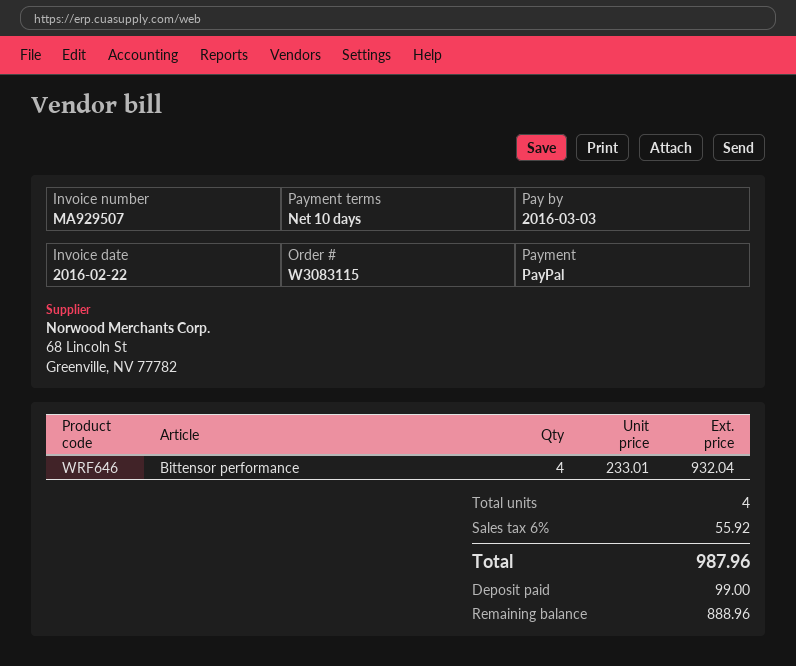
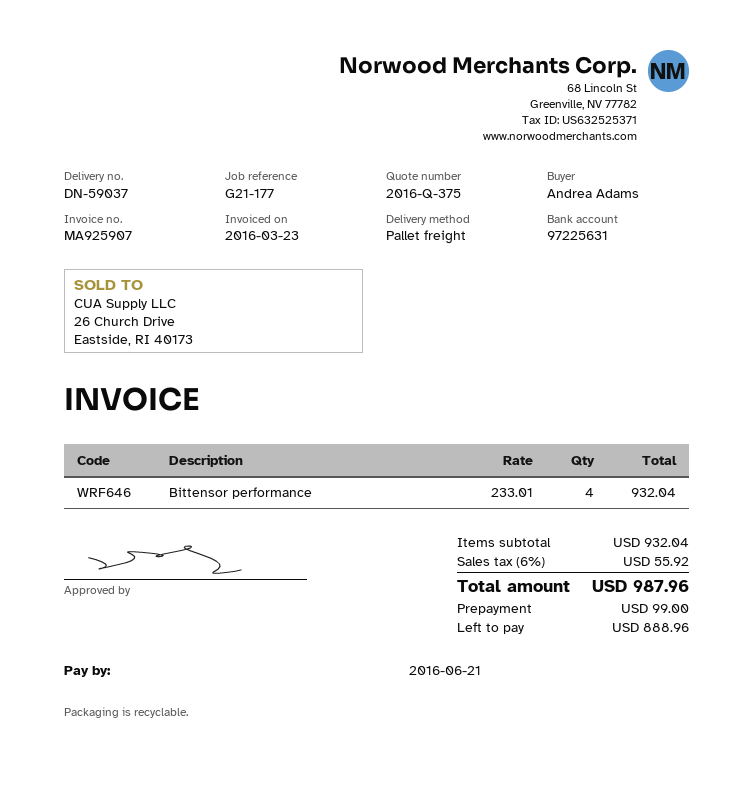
invoice number: MA929507 -> MA925907
invoice date: 2016-02-22 -> 2016-03-23
due date: 2016-03-03 -> 2016-06-21

